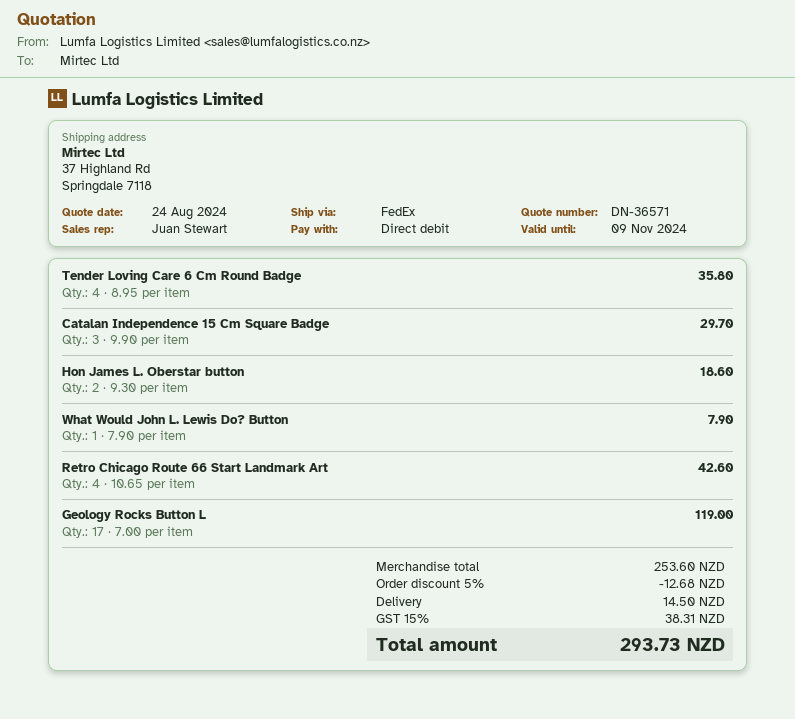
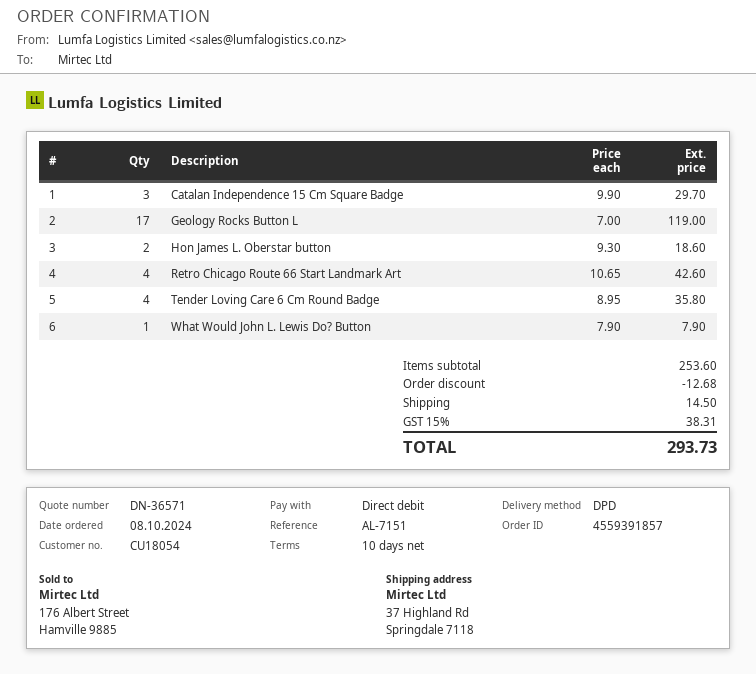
shipping method: FedEx -> DPD

